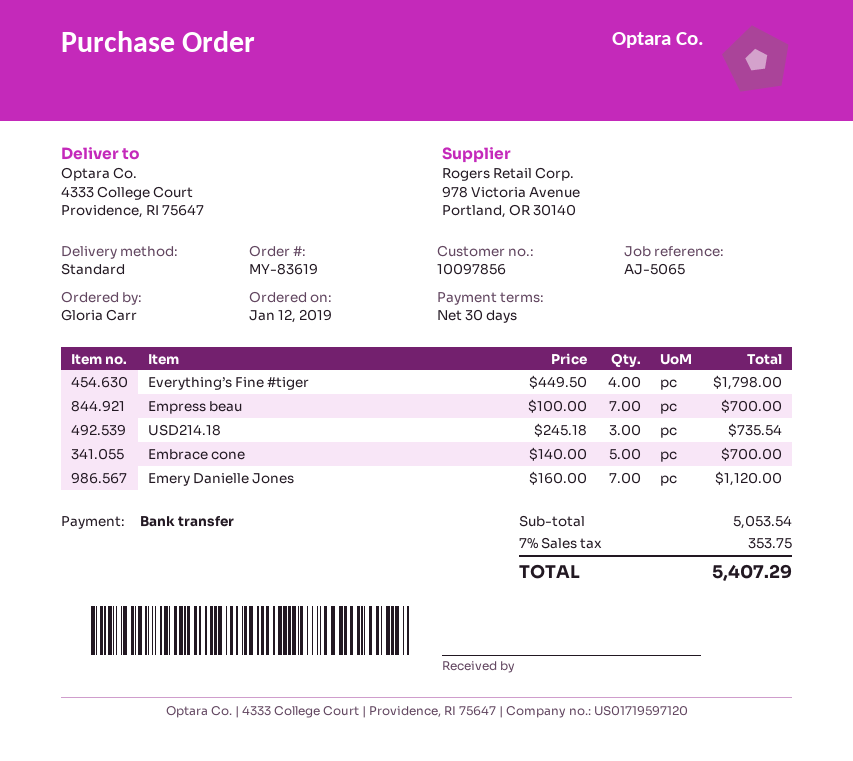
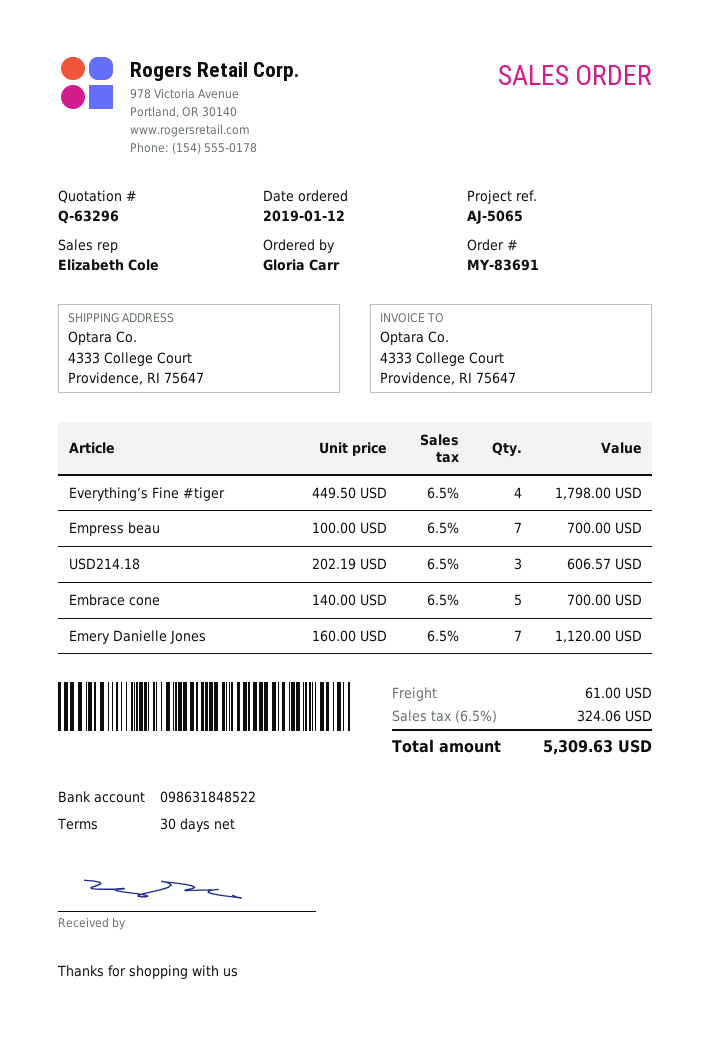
order number: MY-83619 -> MY-83691
USD214.18: 3 x 245.18 = 735.54 -> 3 x 202.19 = 606.57
shipping: none -> 61.00
tax: 7% = 353.75 -> 6.5% = 324.06
total: 5407.29 -> 5309.63

